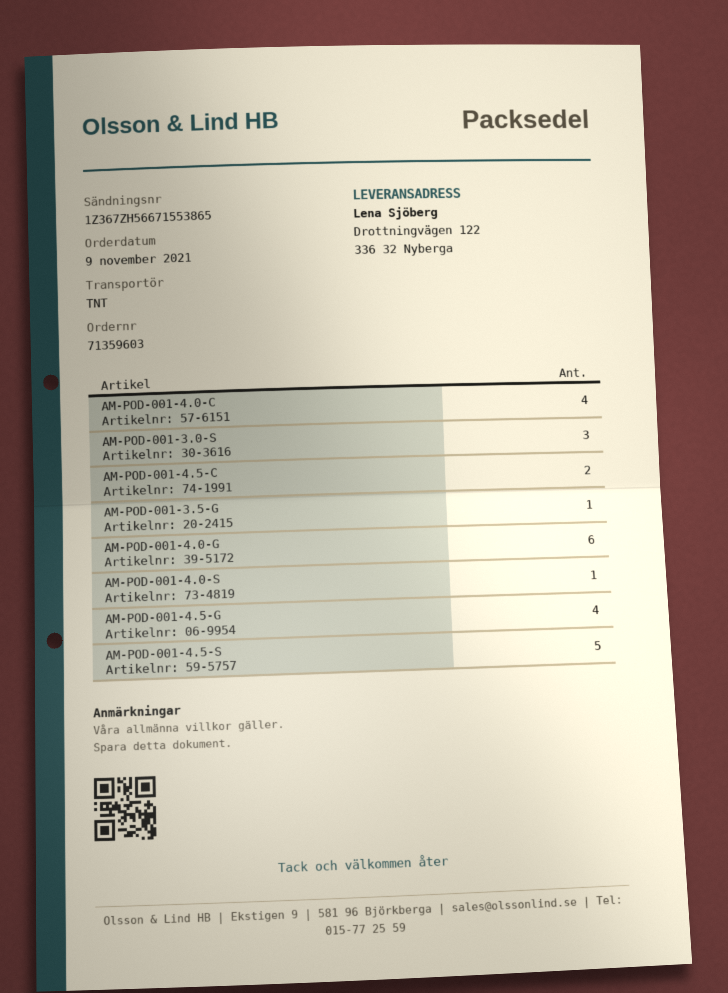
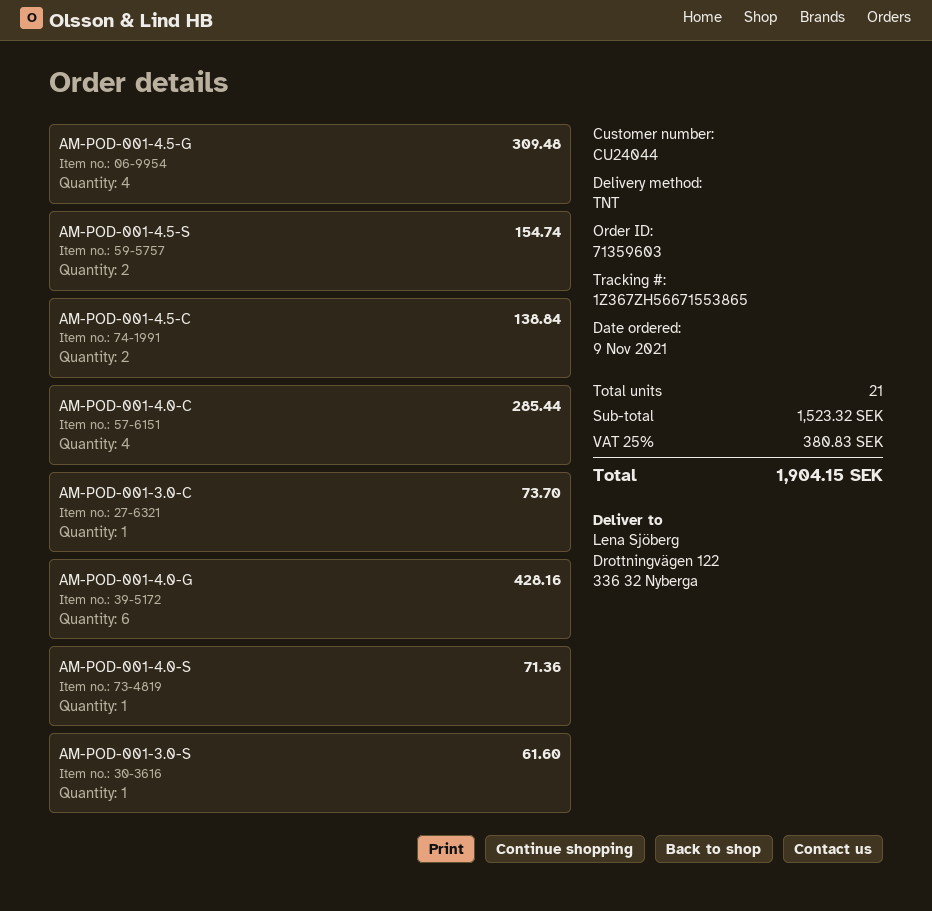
AM-POD-001-3.0-S: 3 -> 1
AM-POD-001-3.5-G: 1 -> none
AM-POD-001-4.5-S: 5 -> 2
AM-POD-001-3.0-C: none -> 1

